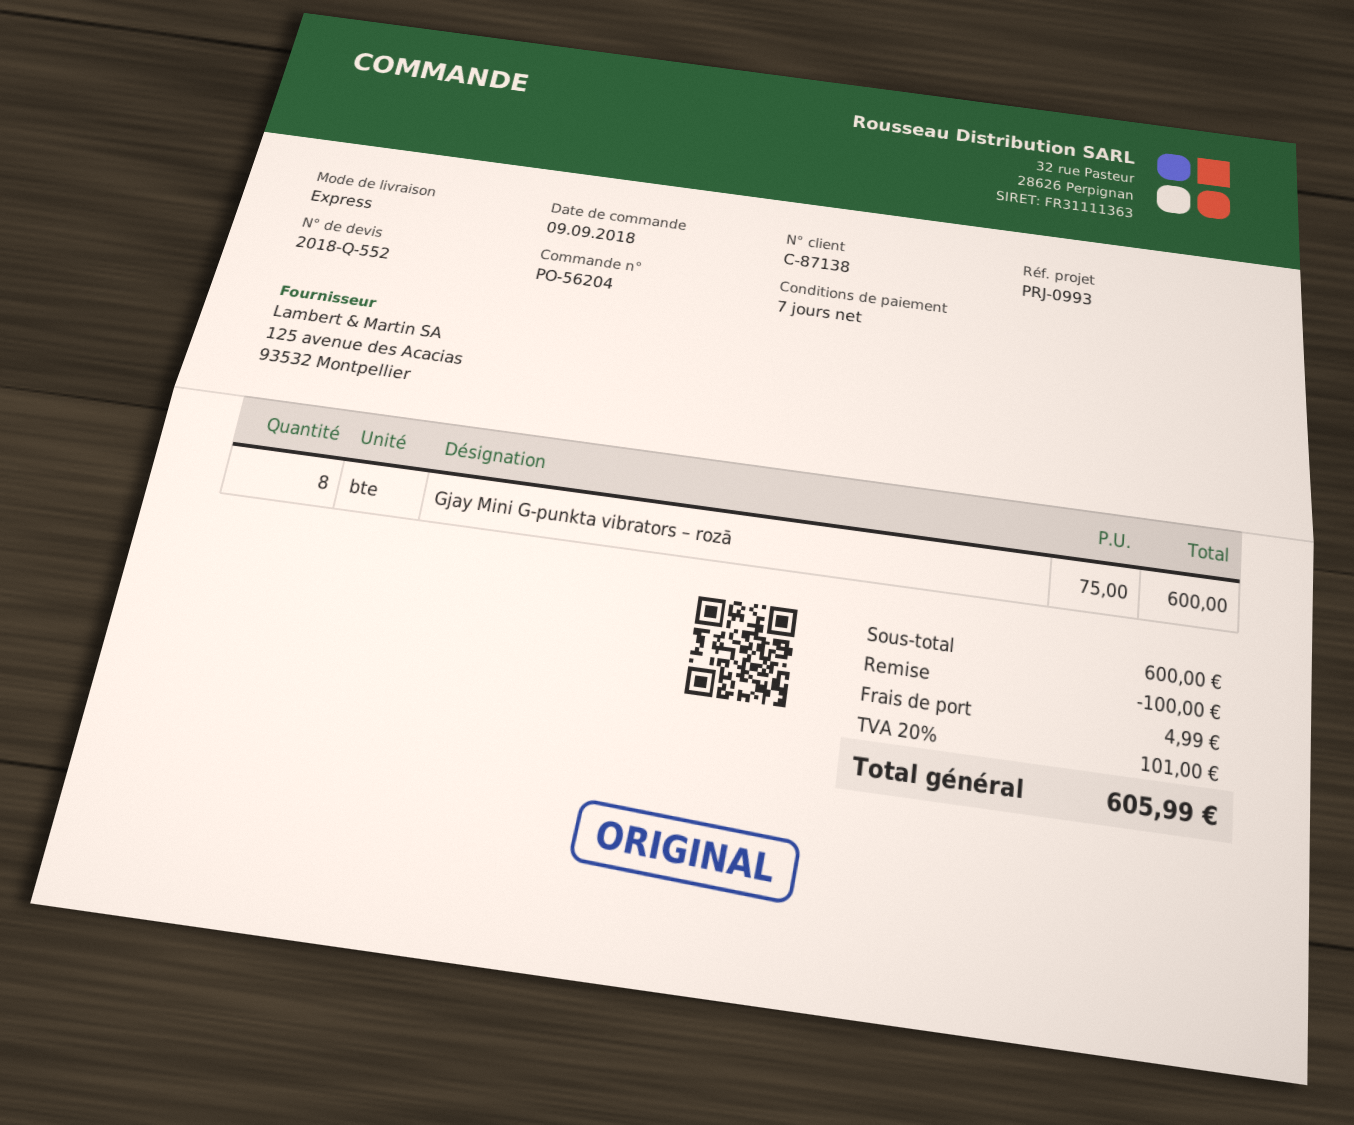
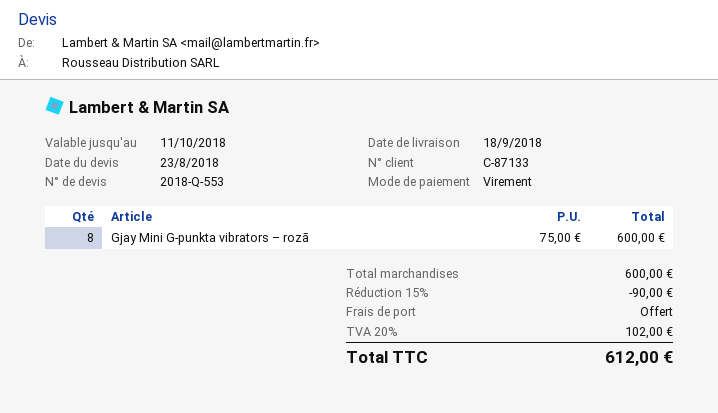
quote number: 2018-Q-552 -> 2018-Q-553
customer number: C-87138 -> C-87133
discount: 100.00 -> 90.00
shipping: 4.99 -> 0.00
tax: 20% = 101.00 -> 20% = 102.00
total: 605.99 -> 612.00

